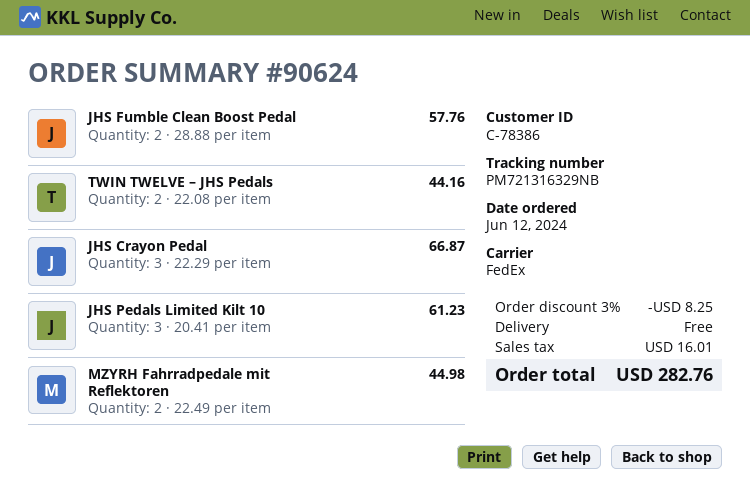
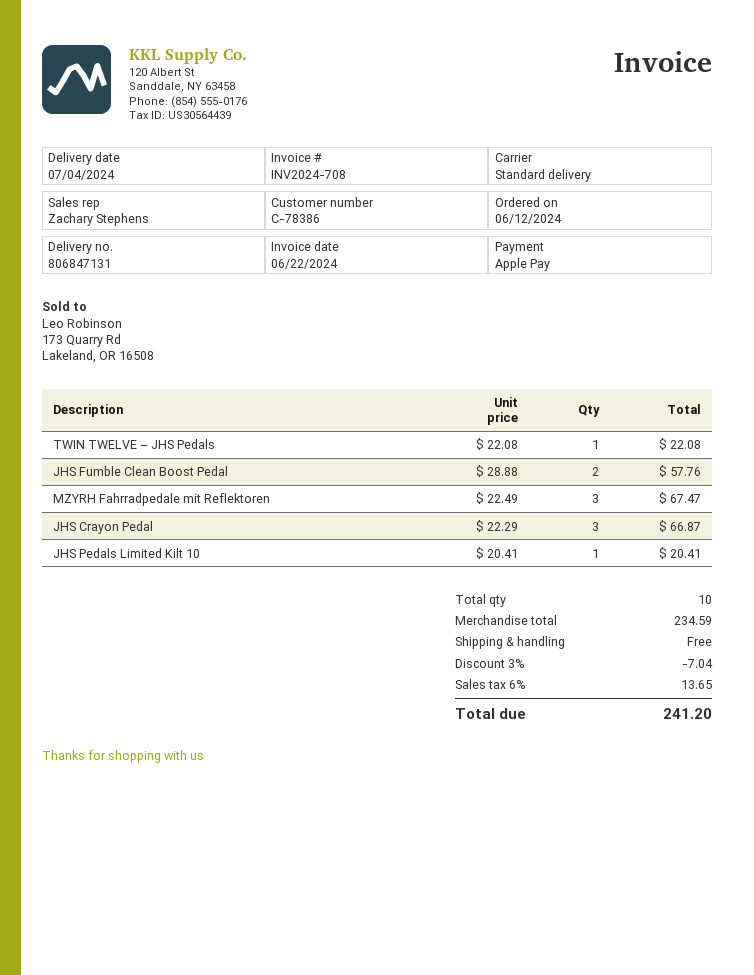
shipping method: FedEx -> standard
TWIN TWELVE – JHS Pedals: 2 x 22.08 = 44.16 -> 1 x 22.08 = 22.08
JHS Pedals Limited Kilt 10: 3 x 20.41 = 61.23 -> 1 x 20.41 = 20.41
MZYRH Fahrradpedale mit Reflektoren: 2 x 22.49 = 44.98 -> 3 x 22.49 = 67.47
discount: 3% = 8.25 -> 3% = 7.04
tax: 16.01 -> 13.65
total: 282.76 -> 241.20

